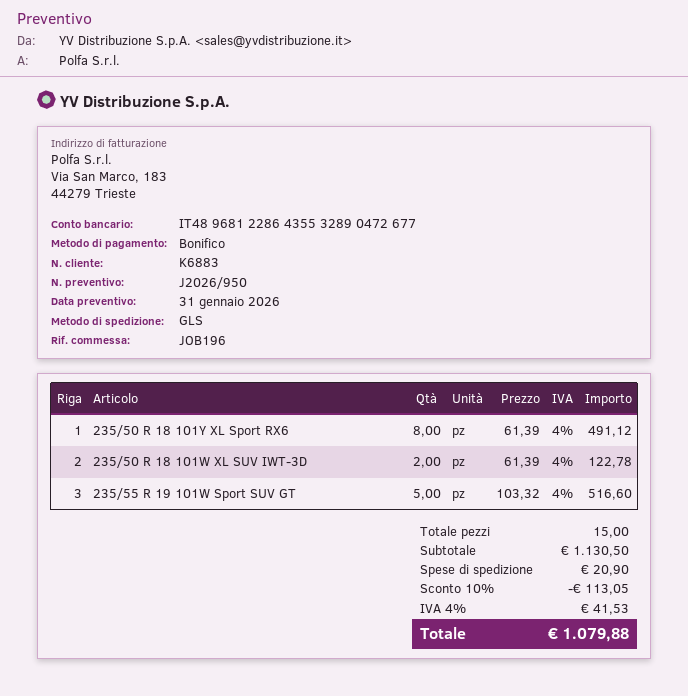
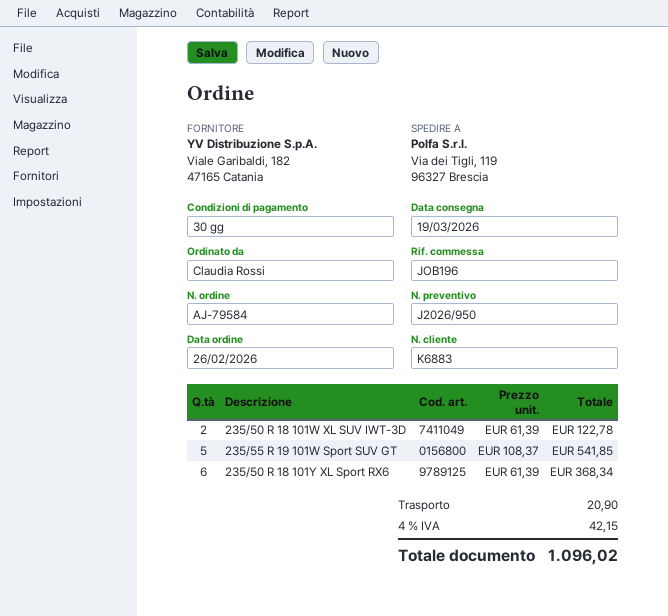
235/50 R 18 101Y XL Sport RX6: 8 x 61.39 = 491.12 -> 6 x 61.39 = 368.34
235/55 R 19 101W Sport SUV GT: 5 x 103.32 = 516.60 -> 5 x 108.37 = 541.85
discount: 10% = 113.05 -> none
tax: 4% = 41.53 -> 4% = 42.15
total: 1079.88 -> 1096.02

